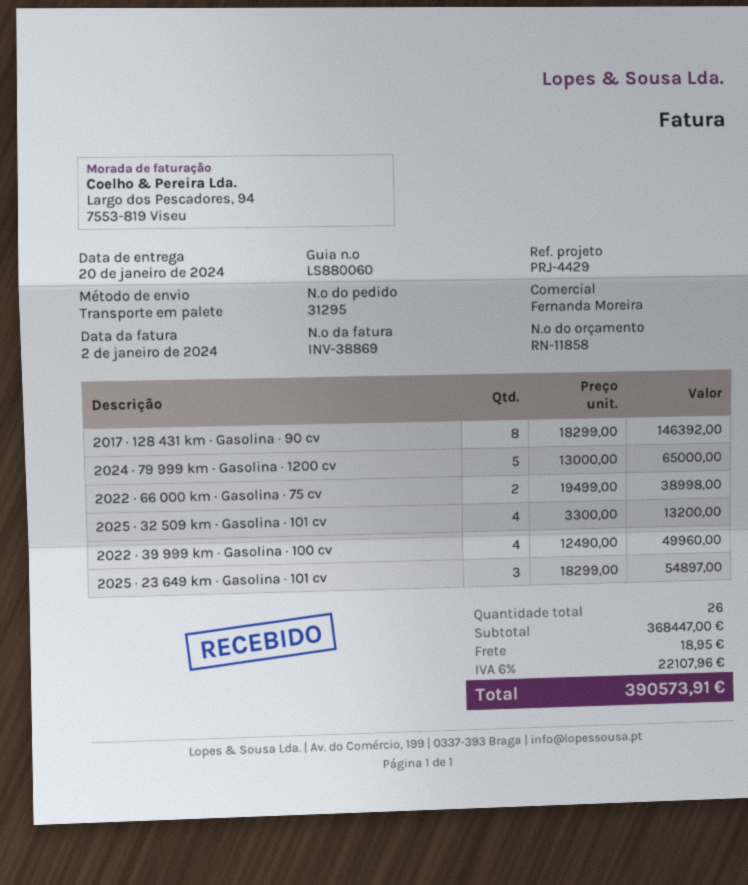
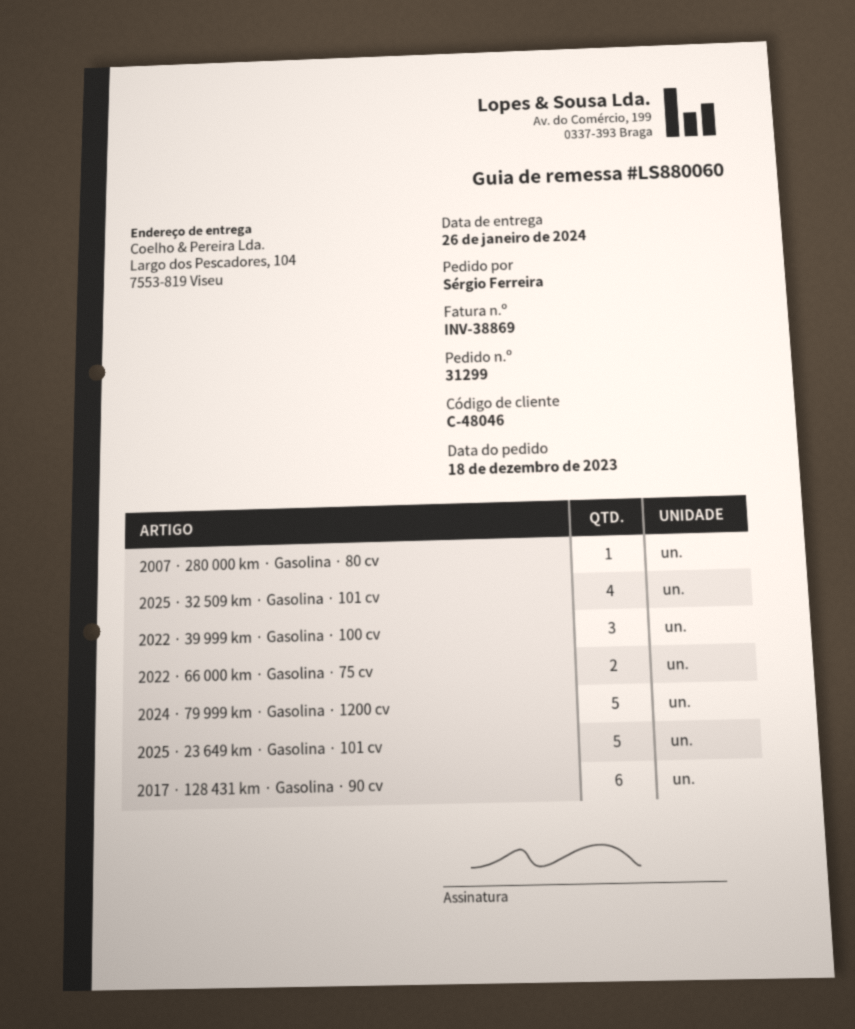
order number: 31295 -> 31299
delivery date: 2024-01-20 -> 2024-01-26
2017 · 128 431 km · Gasolina · 90 cv: 8 -> 6
2022 · 39 999 km · Gasolina · 100 cv: 4 -> 3
2025 · 23 649 km · Gasolina · 101 cv: 3 -> 5
2007 · 280 000 km · Gasolina · 80 cv: none -> 1

